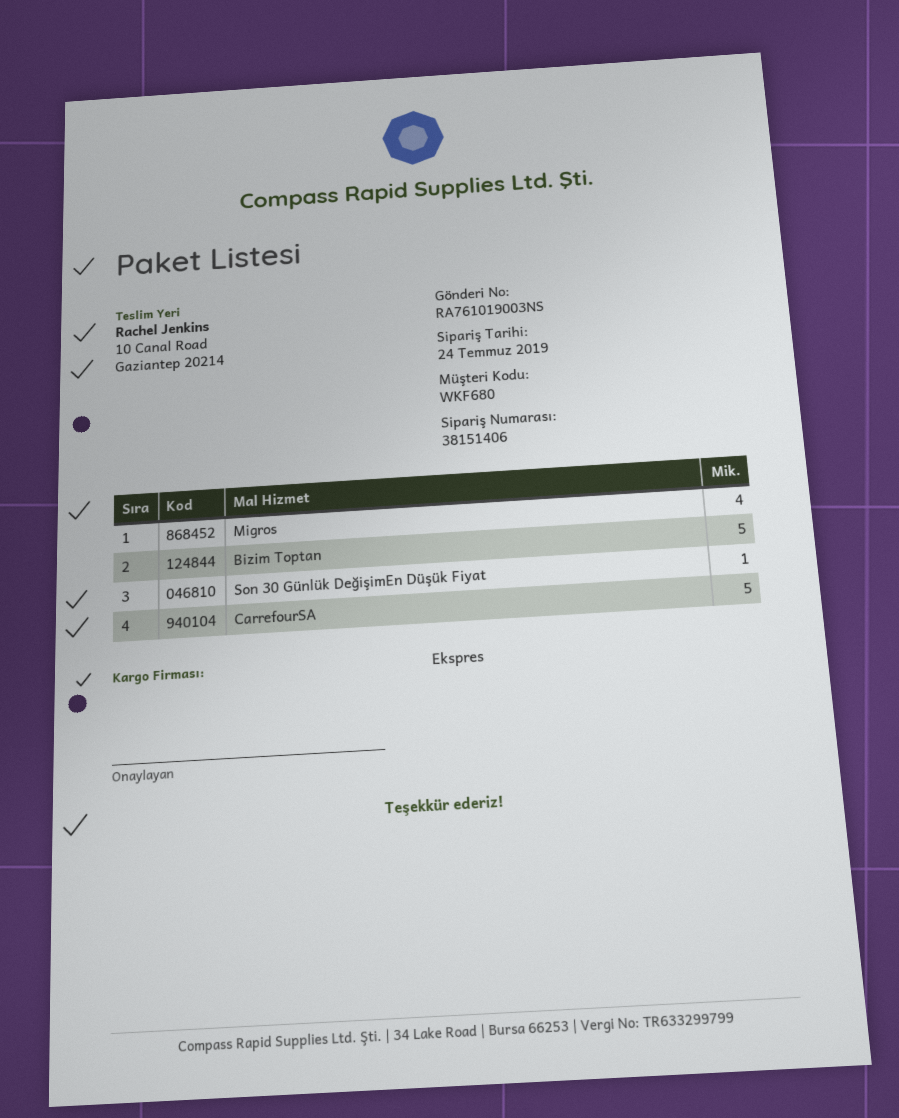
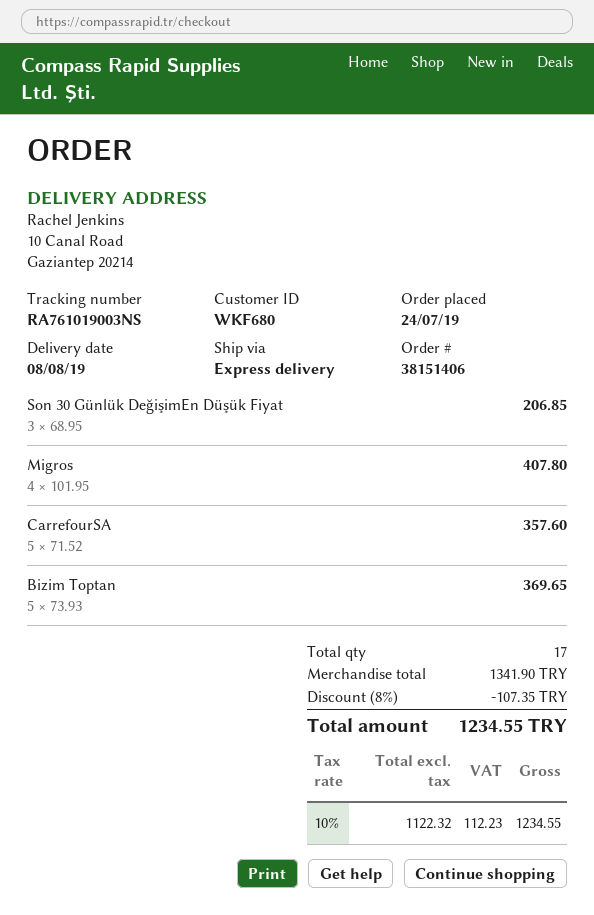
Son 30 Günlük DeğişimEn Düşük Fiyat: 1 -> 3

